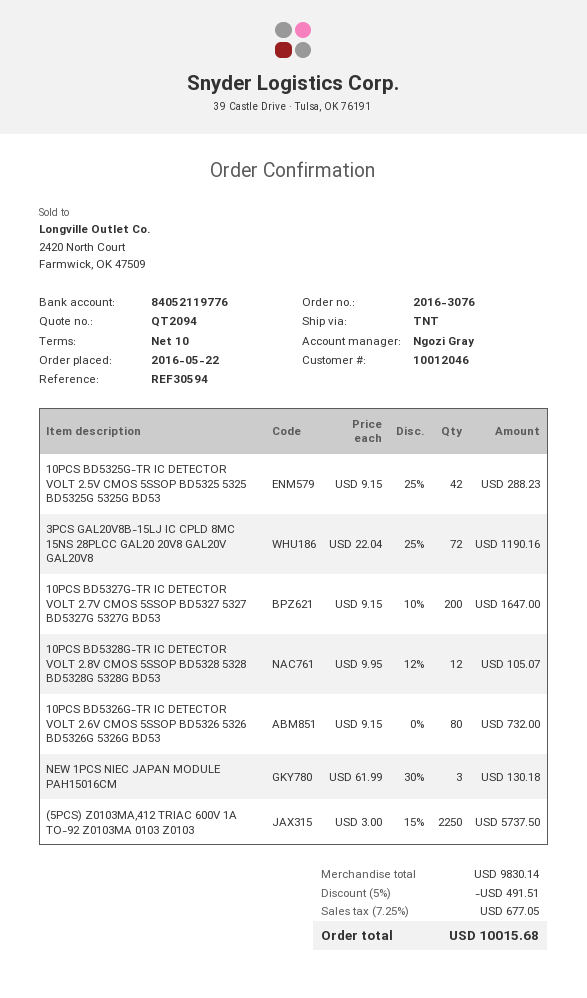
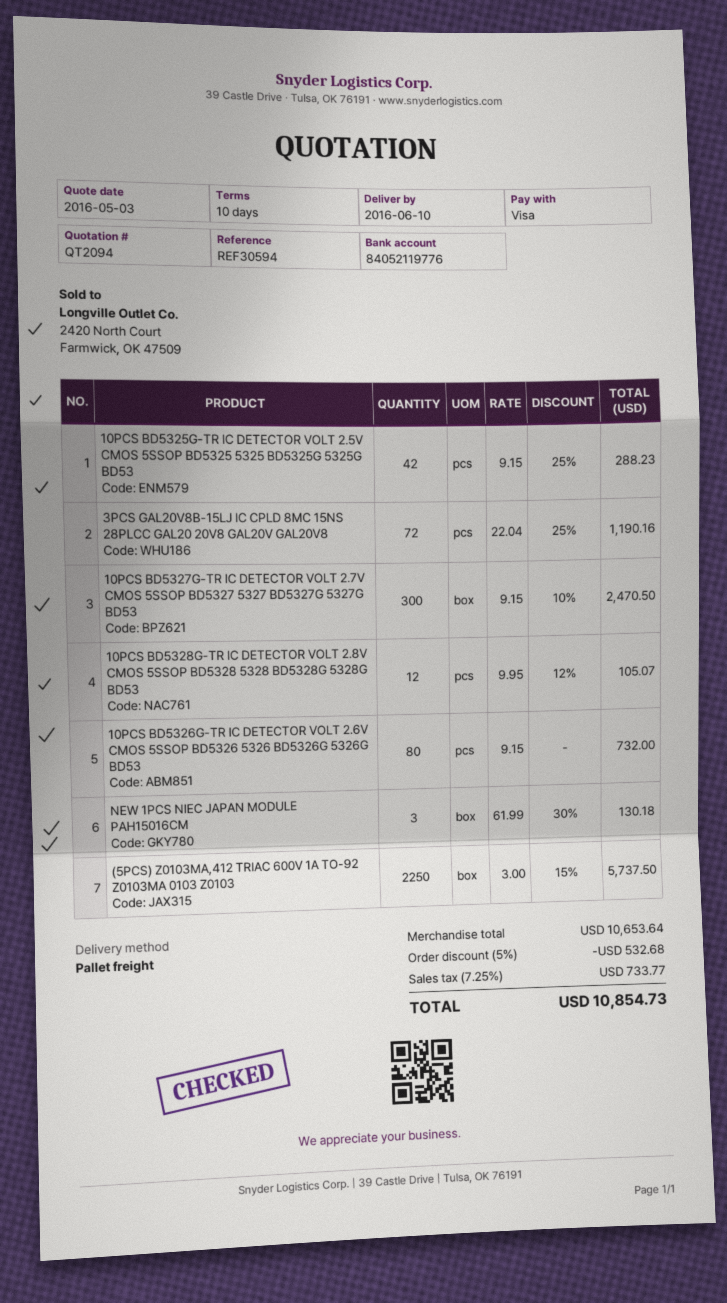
shipping method: TNT -> pallet freight
10PCS BD5327G-TR IC DETECTOR VOLT 2.7V CMOS 5SSOP BD5327 5327 BD5327G 5327G BD53: 200 x 9.15 - 10% = 1647.00 -> 300 x 9.15 - 10% = 2470.50
subtotal: 9830.14 -> 10653.64
discount: 5% = 491.51 -> 5% = 532.68
tax: 7.25% = 677.05 -> 7.25% = 733.77
total: 10015.68 -> 10854.73

